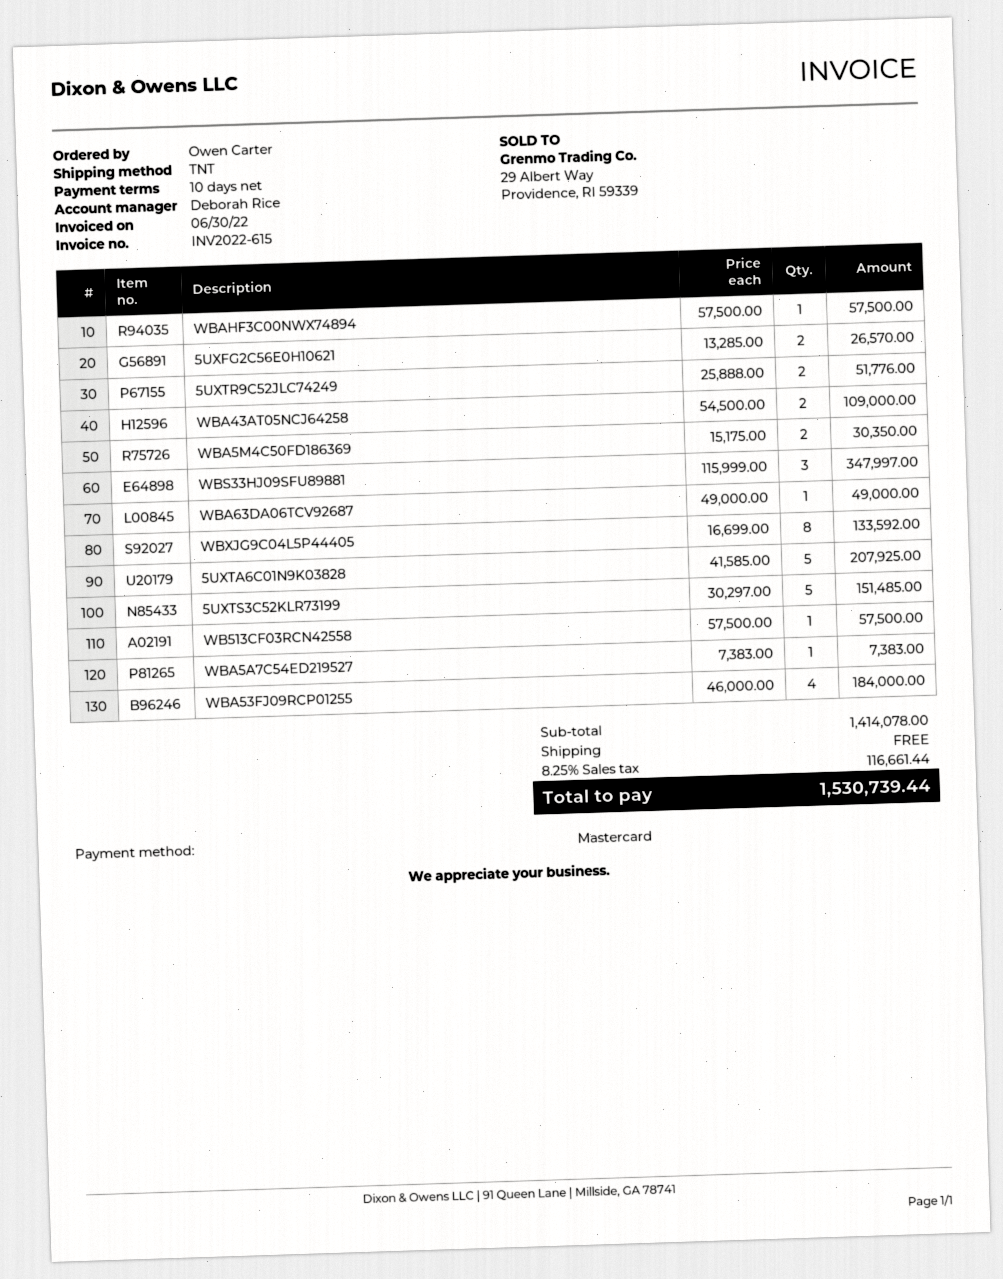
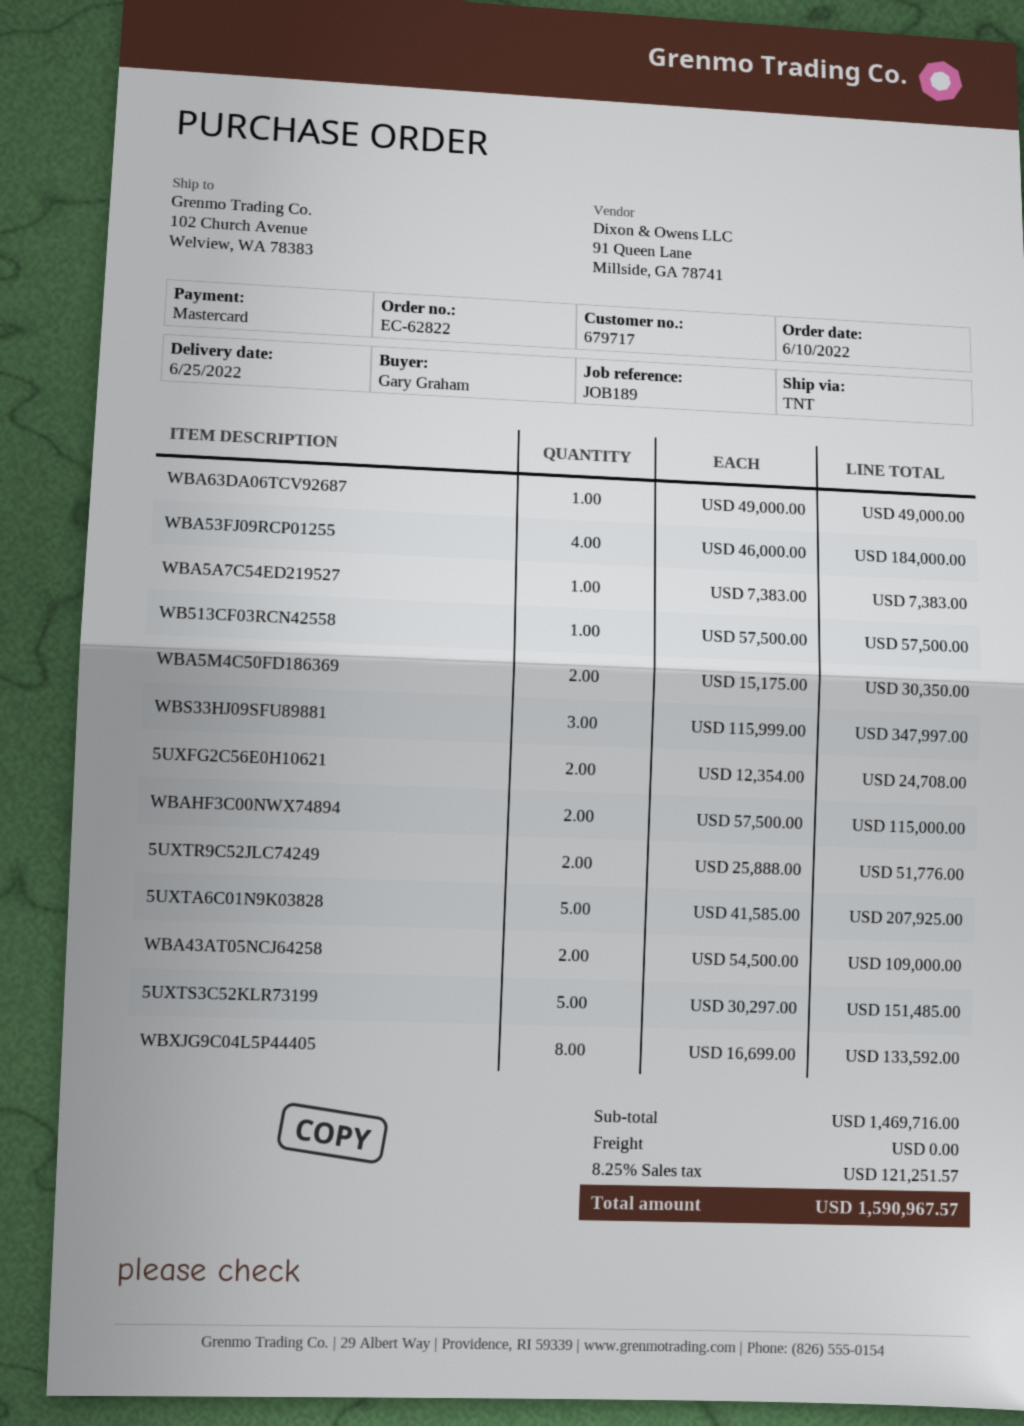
ordered by: Owen Carter -> Gary Graham
WBAHF3C00NWX74894: 1 x 57500.00 = 57500.00 -> 2 x 57500.00 = 115000.00
5UXFG2C56E0H10621: 2 x 13285.00 = 26570.00 -> 2 x 12354.00 = 24708.00
subtotal: 1414078.00 -> 1469716.00
tax: 8.25% = 116661.44 -> 8.25% = 121251.57
total: 1530739.44 -> 1590967.57

